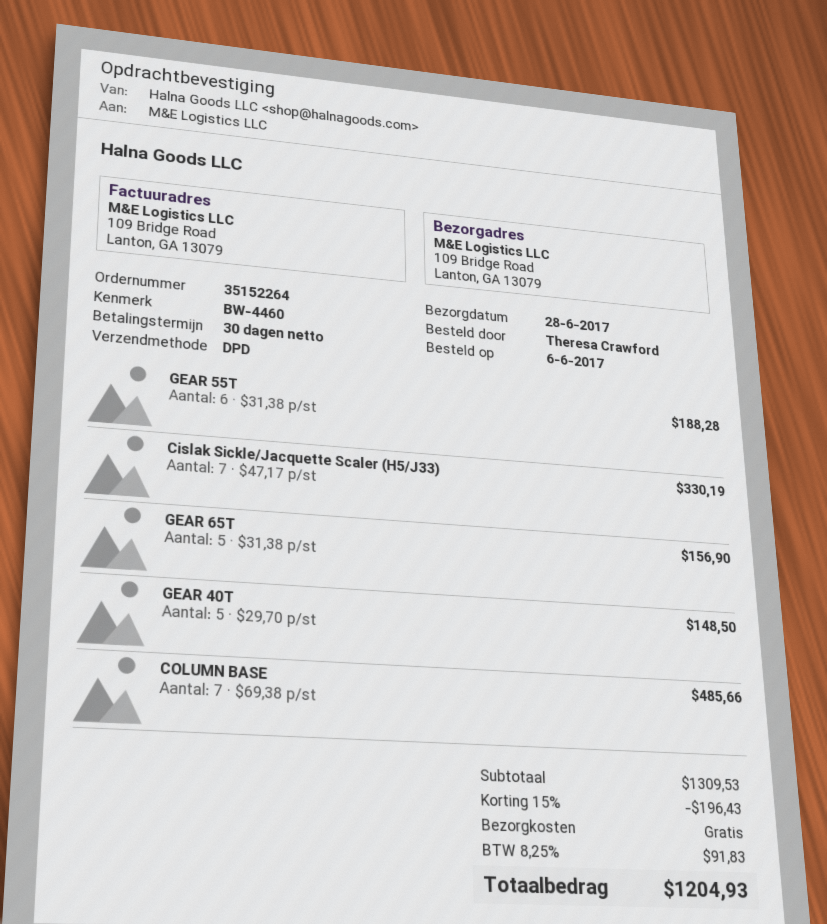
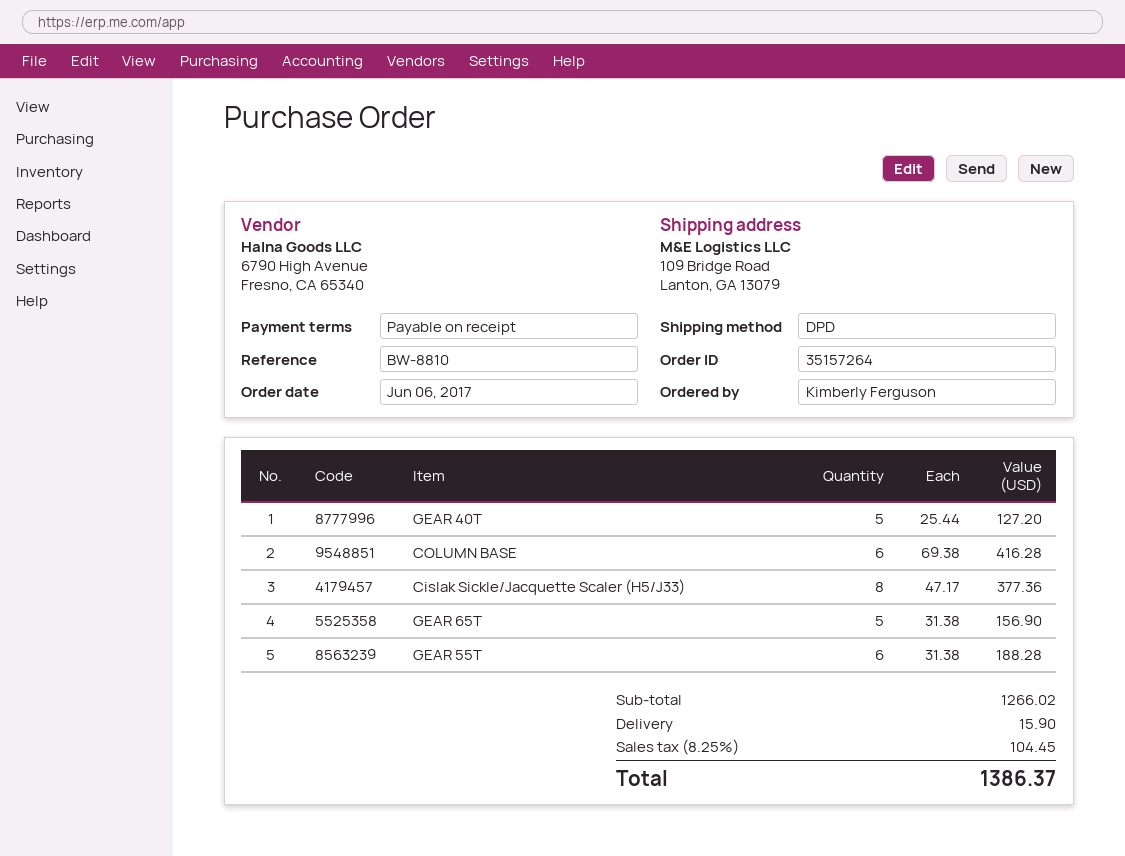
order number: 35152264 -> 35157264
payment terms: 30 days -> on receipt
reference: BW-4460 -> BW-8810
ordered by: Theresa Crawford -> Kimberly Ferguson
Cislak Sickle/Jacquette Scaler (H5/J33): 7 x 47.17 = 330.19 -> 8 x 47.17 = 377.36
GEAR 40T: 5 x 29.70 = 148.50 -> 5 x 25.44 = 127.20
COLUMN BASE: 7 x 69.38 = 485.66 -> 6 x 69.38 = 416.28
subtotal: 1309.53 -> 1266.02
discount: 15% = 196.43 -> none
shipping: 0.00 -> 15.90
tax: 8.25% = 91.83 -> 8.25% = 104.45
total: 1204.93 -> 1386.37

